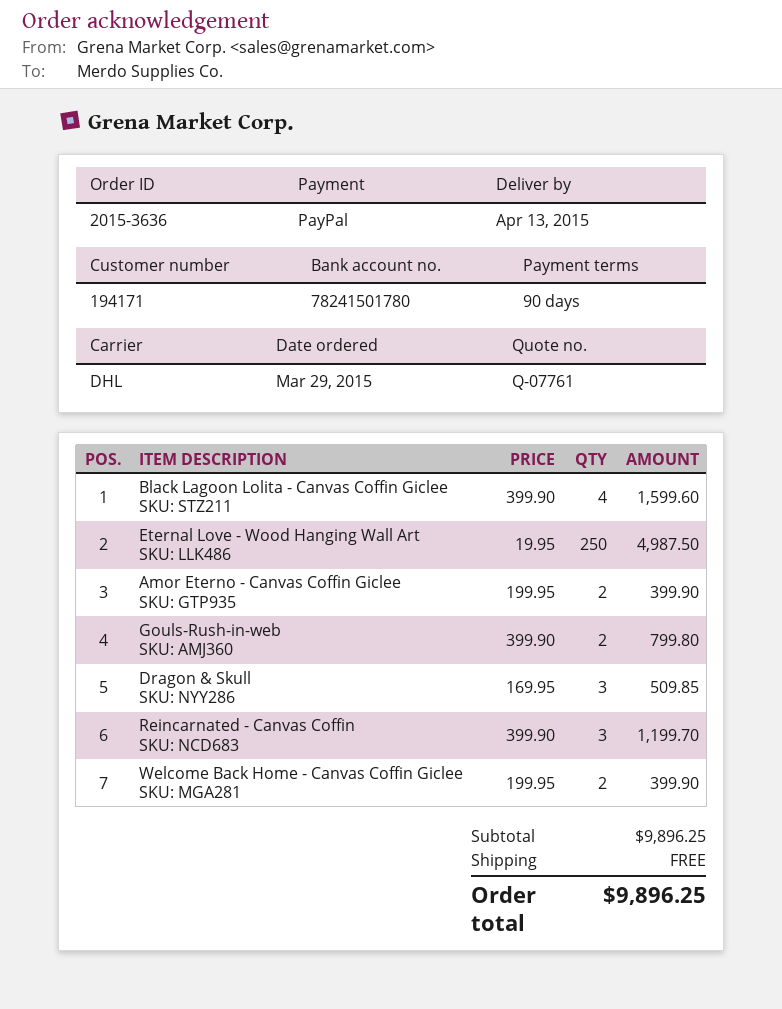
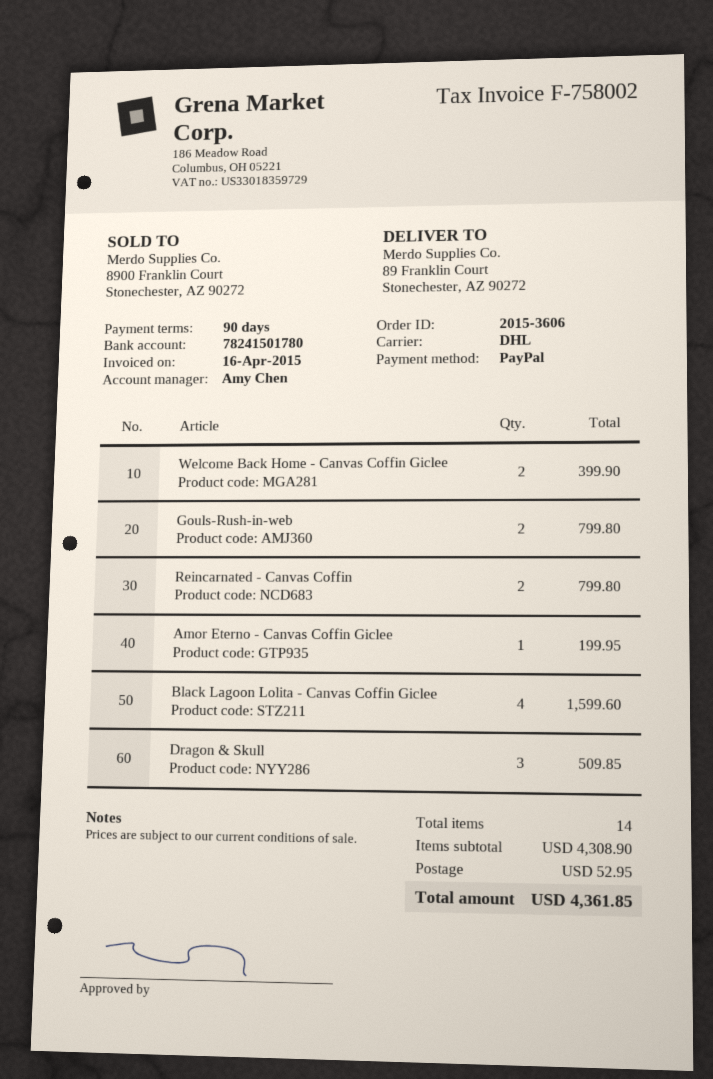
order number: 2015-3636 -> 2015-3606
Eternal Love - Wood Hanging Wall Art: 250 for 4987.50 -> none
Amor Eterno - Canvas Coffin Giclee: 2 for 399.90 -> 1 for 199.95
Reincarnated - Canvas Coffin: 3 for 1199.70 -> 2 for 799.80
subtotal: 9896.25 -> 4308.90
shipping: 0.00 -> 52.95
total: 9896.25 -> 4361.85

